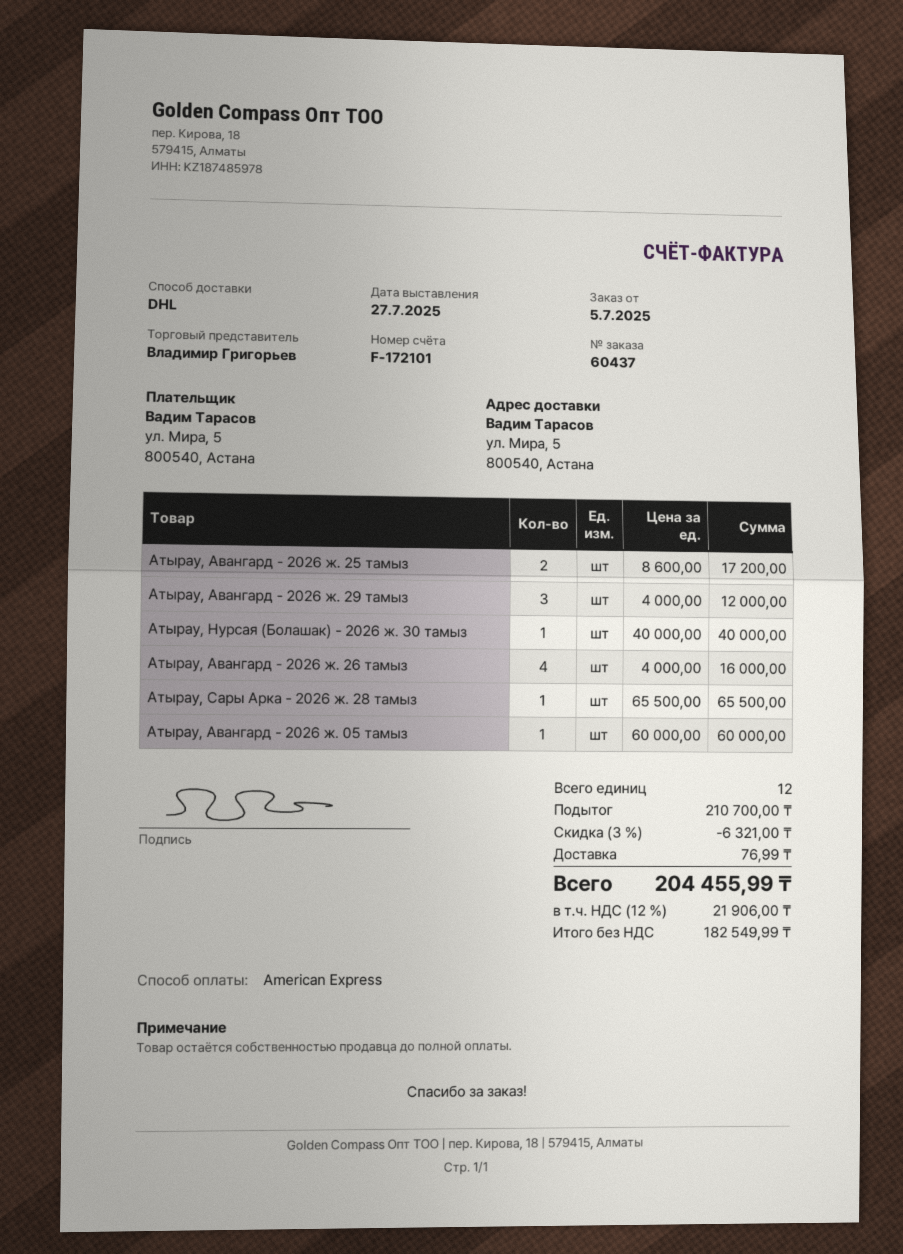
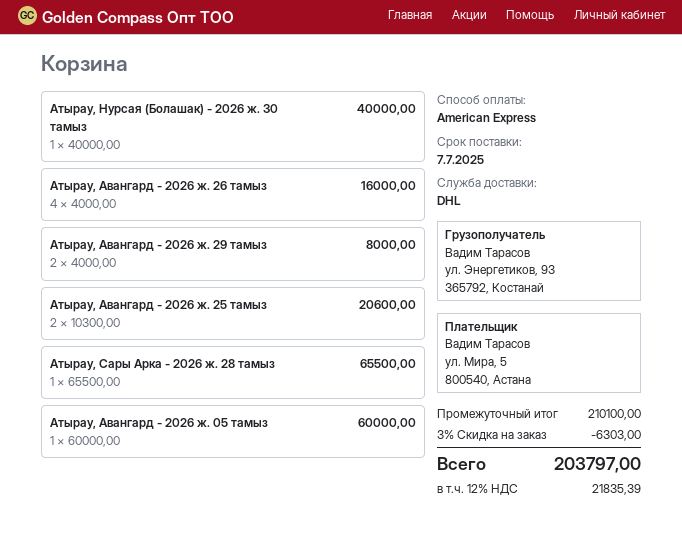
ship to: ул. Мира, 5, 800540, Астана -> ул. Энергетиков, 93, 365792, Костанай
Атырау, Авангард - 2026 ж. 25 тамыз: 2 x 8600.00 = 17200.00 -> 2 x 10300.00 = 20600.00
Атырау, Авангард - 2026 ж. 29 тамыз: 3 x 4000.00 = 12000.00 -> 2 x 4000.00 = 8000.00
subtotal: 210700.00 -> 210100.00
discount: 3% = 6321.00 -> 3% = 6303.00
shipping: 76.99 -> none
tax: 12% = 21906.00 -> 12% = 21835.39
total: 204455.99 -> 203797.00

